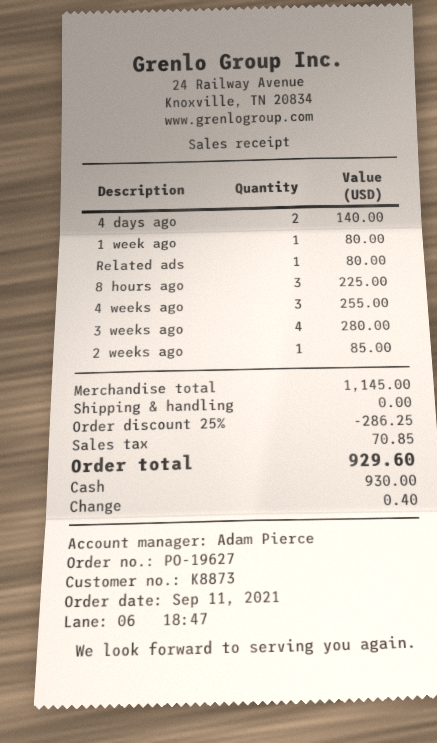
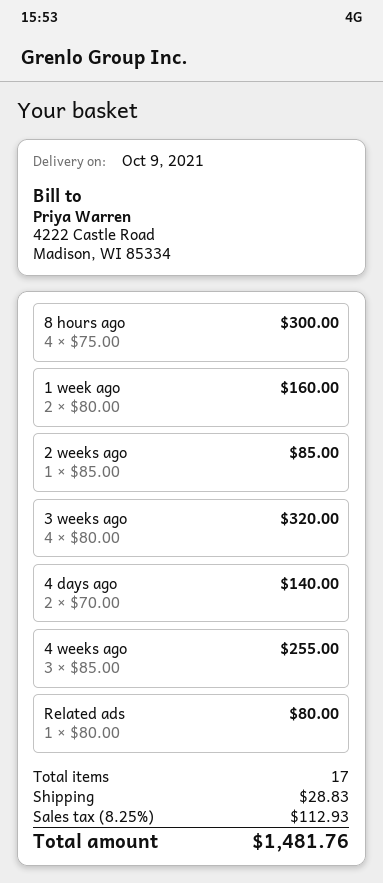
1 week ago: 1 for 80.00 -> 2 for 160.00
8 hours ago: 3 for 225.00 -> 4 for 300.00
3 weeks ago: 4 for 280.00 -> 4 for 320.00
discount: 25% = 286.25 -> none
shipping: 0.00 -> 28.83
tax: 70.85 -> 112.93
total: 929.60 -> 1481.76

